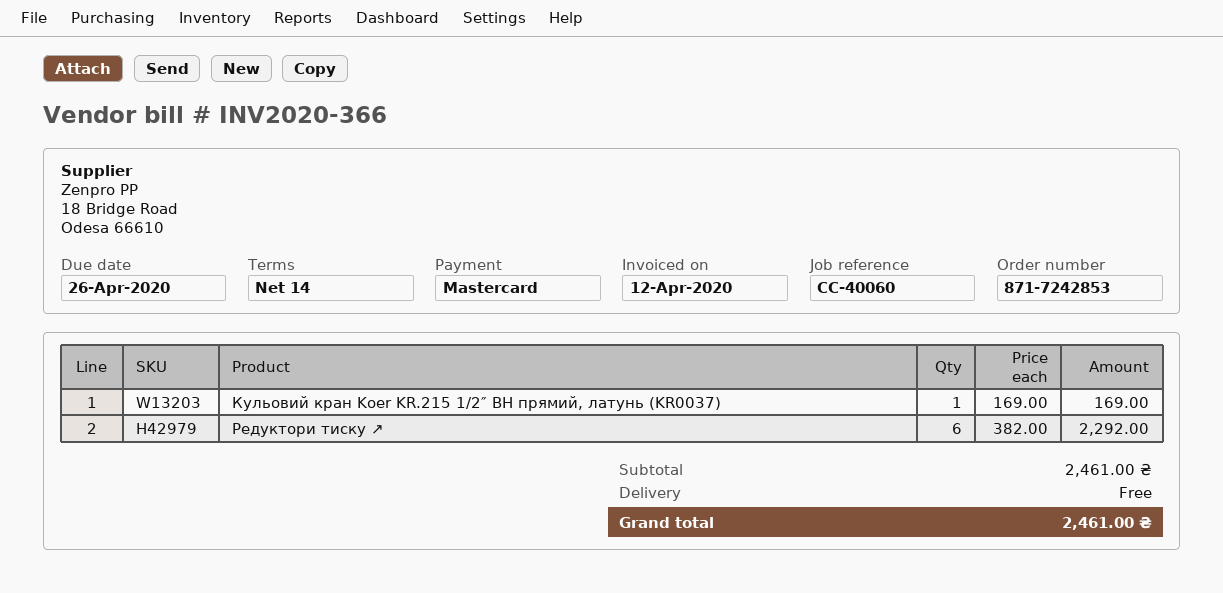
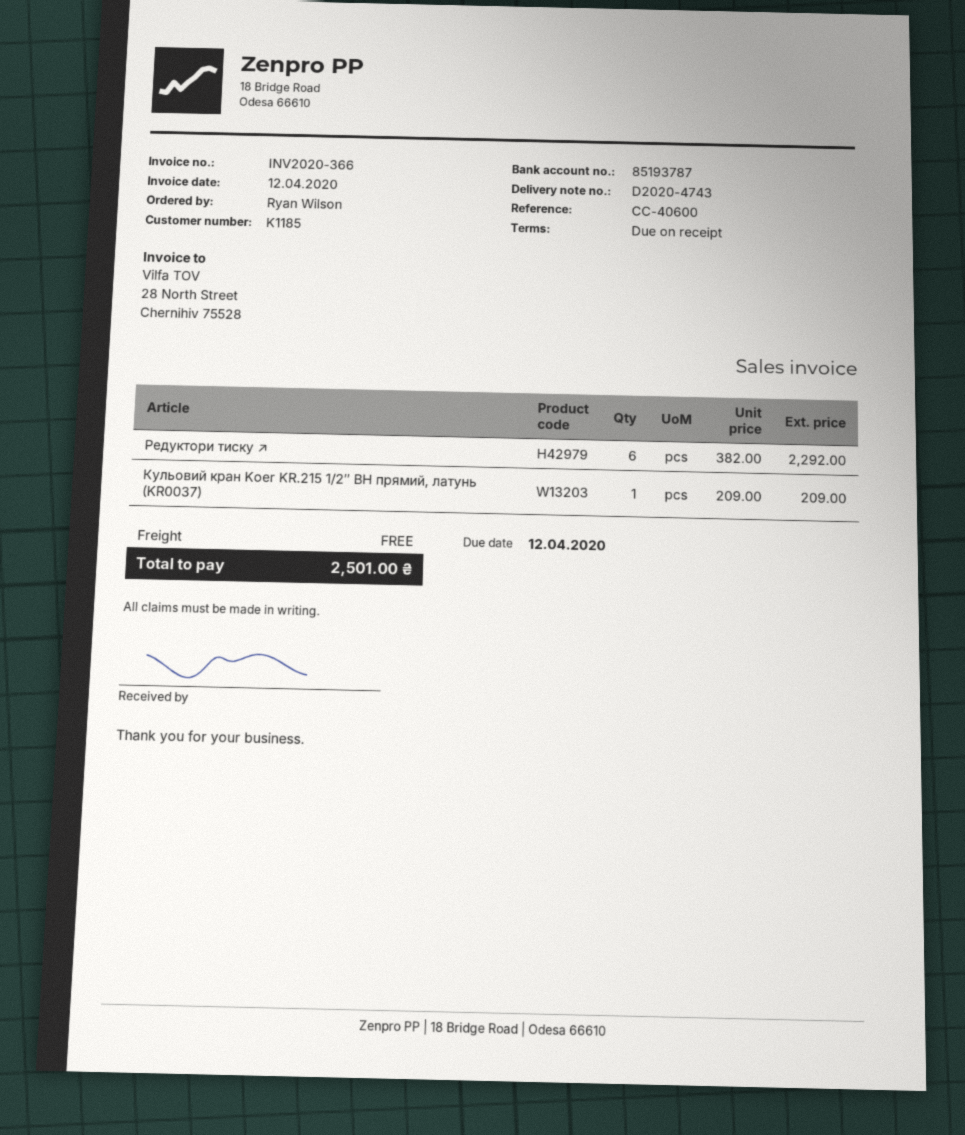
payment terms: 14 days -> on receipt
due date: 2020-04-26 -> 2020-04-12
reference: CC-40060 -> CC-40600
Кульовий кран Koer KR.215 1/2″ ВН прямий, латунь (KR0037): 1 x 169.00 = 169.00 -> 1 x 209.00 = 209.00
total: 2461.00 -> 2501.00

